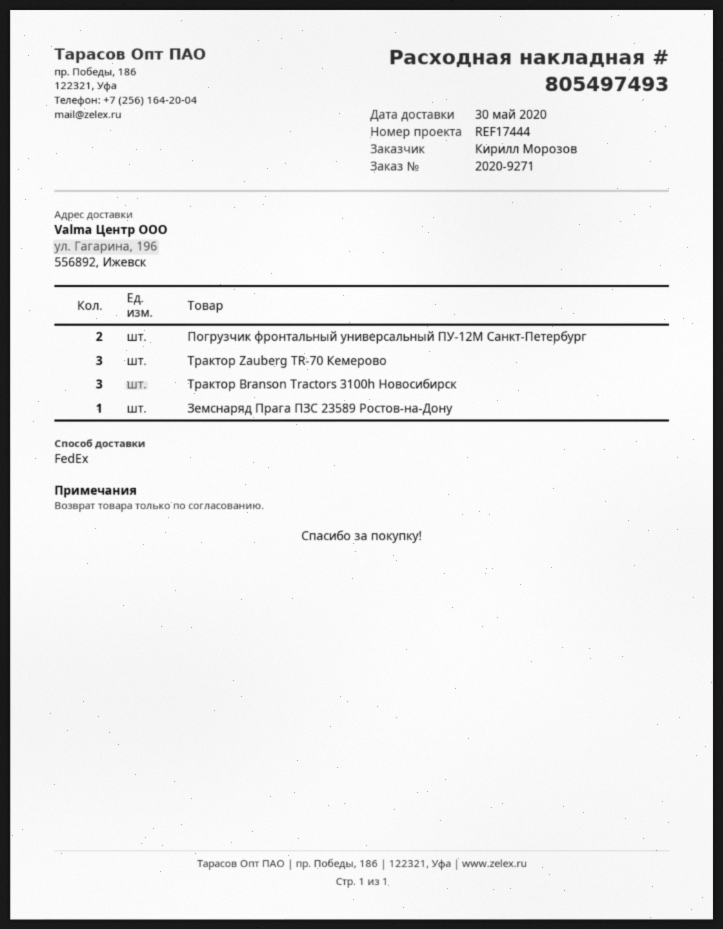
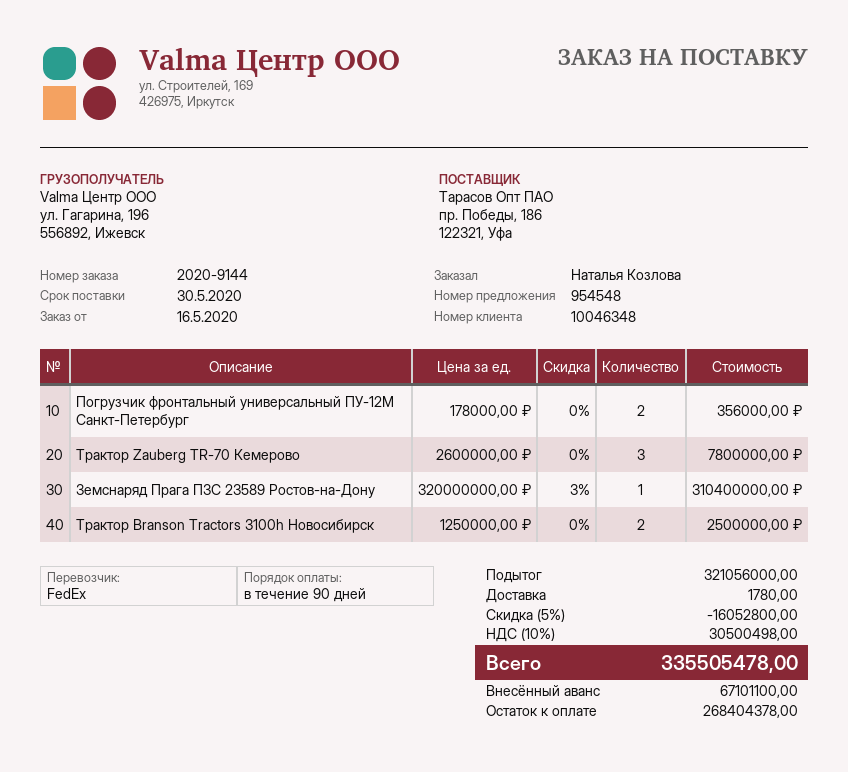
order number: 2020-9271 -> 2020-9144
ordered by: Кирилл Морозов -> Наталья Козлова
Трактор Branson Tractors 3100h Новосибирск: 3 -> 2

